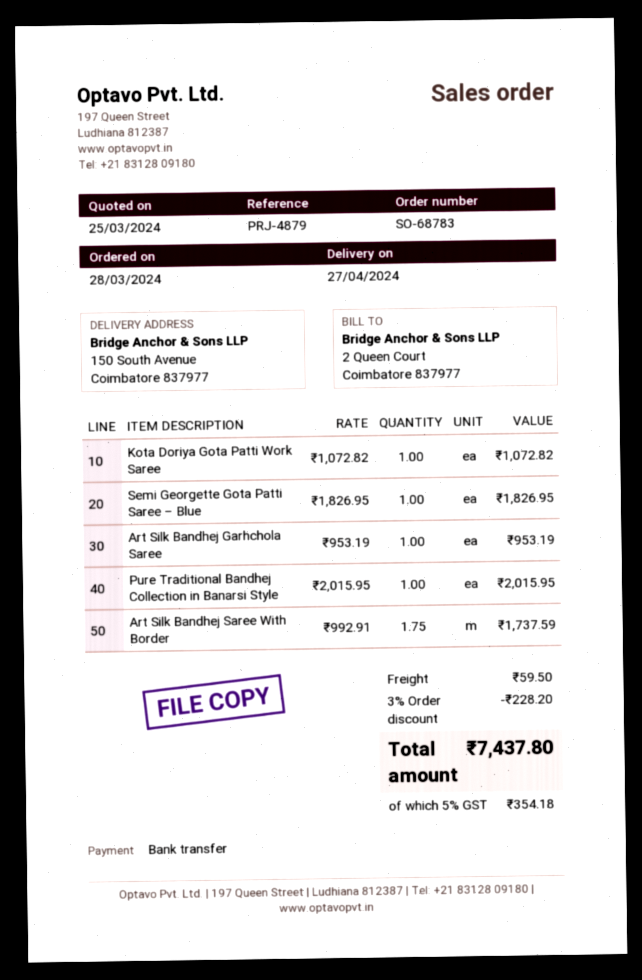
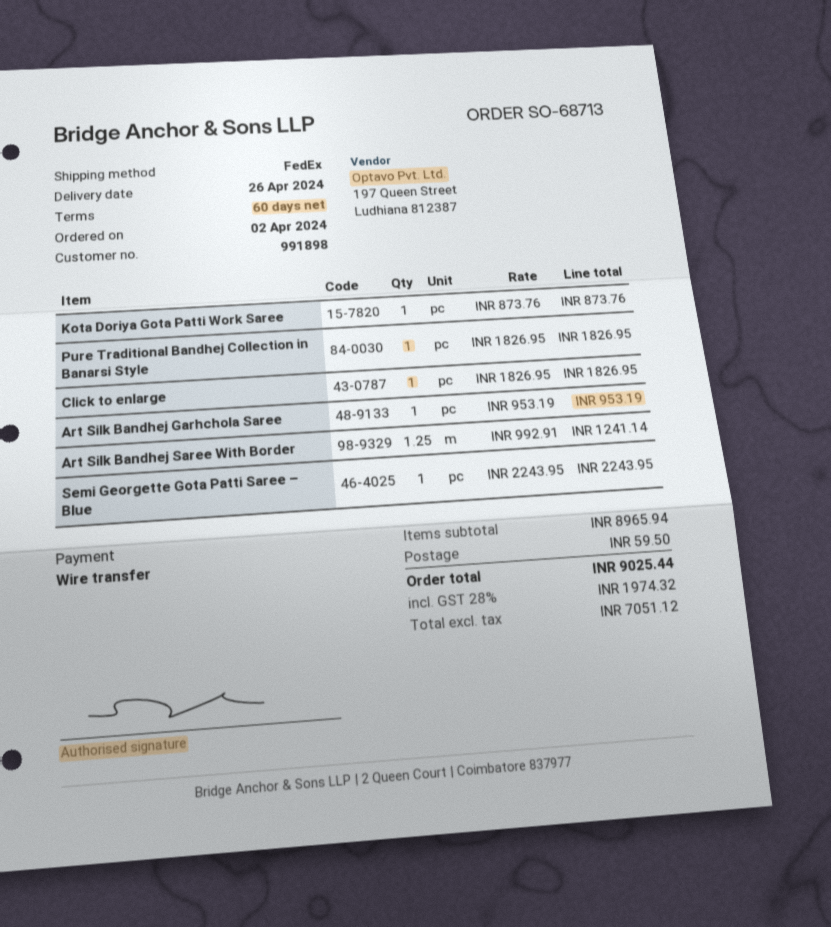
order number: SO-68783 -> SO-68713
order date: 2024-03-28 -> 2024-04-02
delivery date: 2024-04-27 -> 2024-04-26
Kota Doriya Gota Patti Work Saree: 1 x 1072.82 = 1072.82 -> 1 x 873.76 = 873.76
Semi Georgette Gota Patti Saree – Blue: 1 x 1826.95 = 1826.95 -> 1 x 2243.95 = 2243.95
Pure Traditional Bandhej Collection in Banarsi Style: 1 x 2015.95 = 2015.95 -> 1 x 1826.95 = 1826.95
Art Silk Bandhej Saree With Border: 1.75 x 992.91 = 1737.59 -> 1.25 x 992.91 = 1241.14
Click to enlarge: none -> 1 x 1826.95 = 1826.95
discount: 3% = 228.20 -> none
tax: 5% = 354.18 -> 28% = 1974.32
total: 7437.80 -> 9025.44

